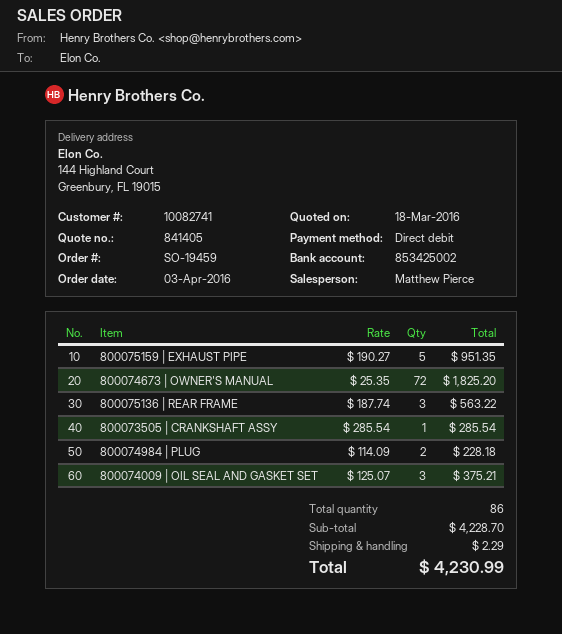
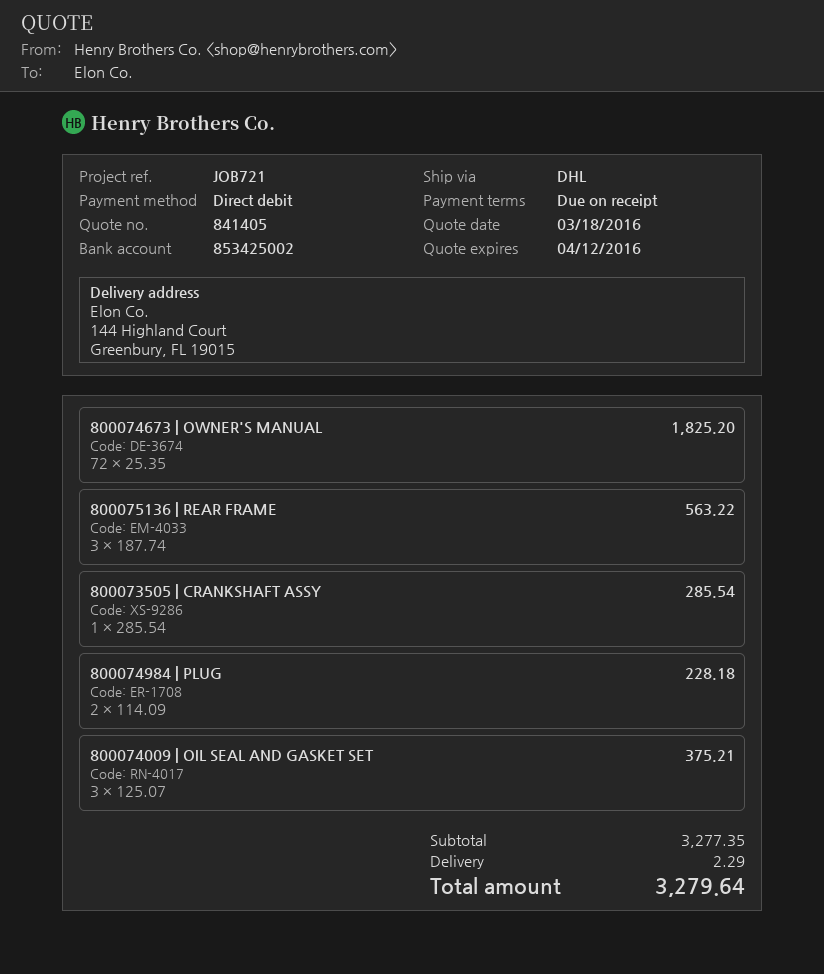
800075159 | EXHAUST PIPE: 5 x 190.27 = 951.35 -> none
subtotal: 4228.70 -> 3277.35
total: 4230.99 -> 3279.64

